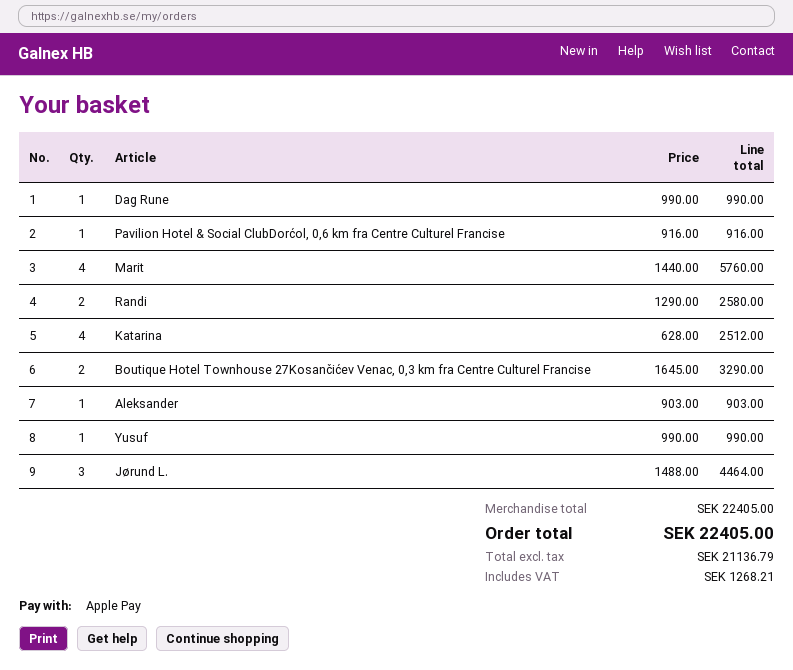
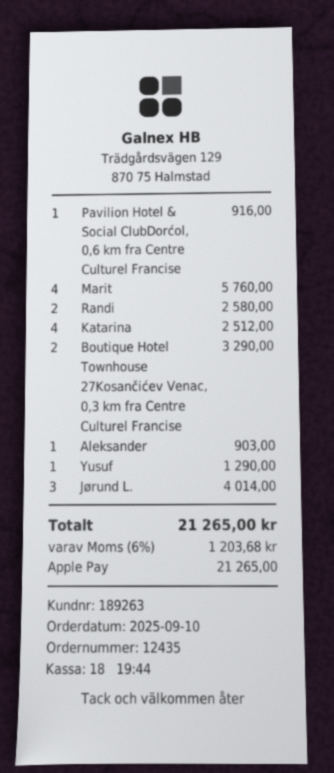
Dag Rune: 1 for 990.00 -> none
Yusuf: 1 for 990.00 -> 1 for 1290.00
Jørund L.: 3 for 4464.00 -> 3 for 4014.00
tax: 1268.21 -> 1203.68
total: 22405.00 -> 21265.00

